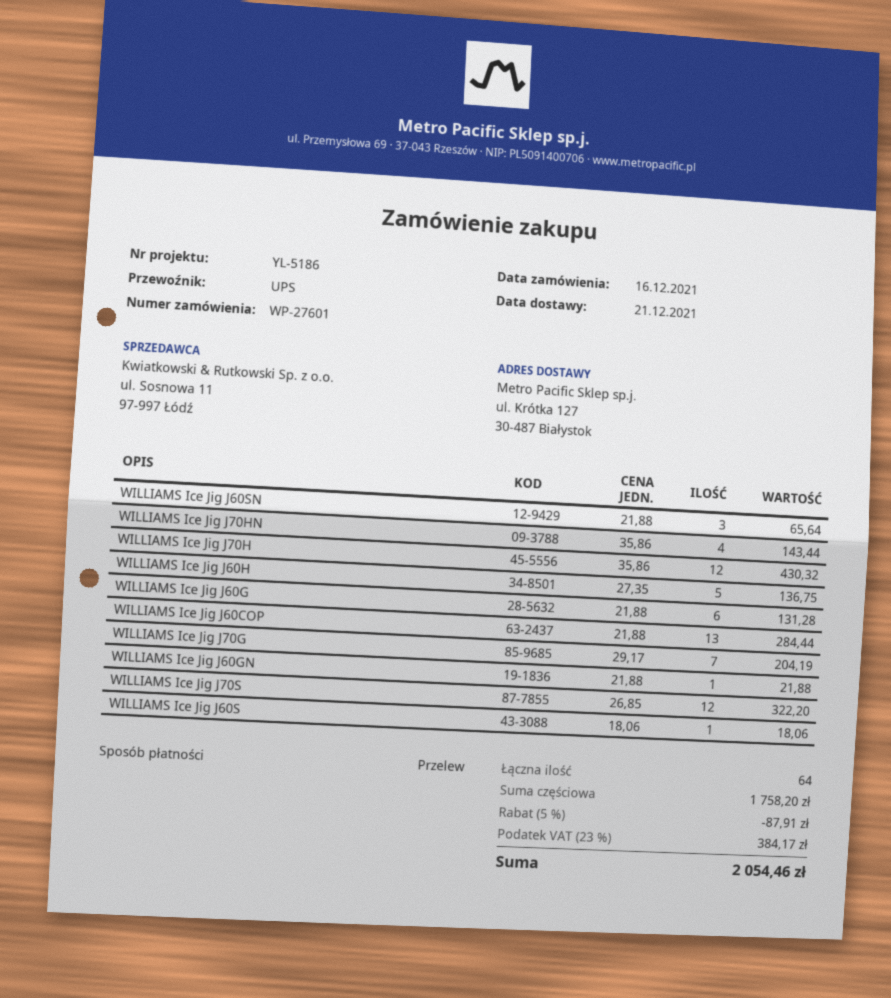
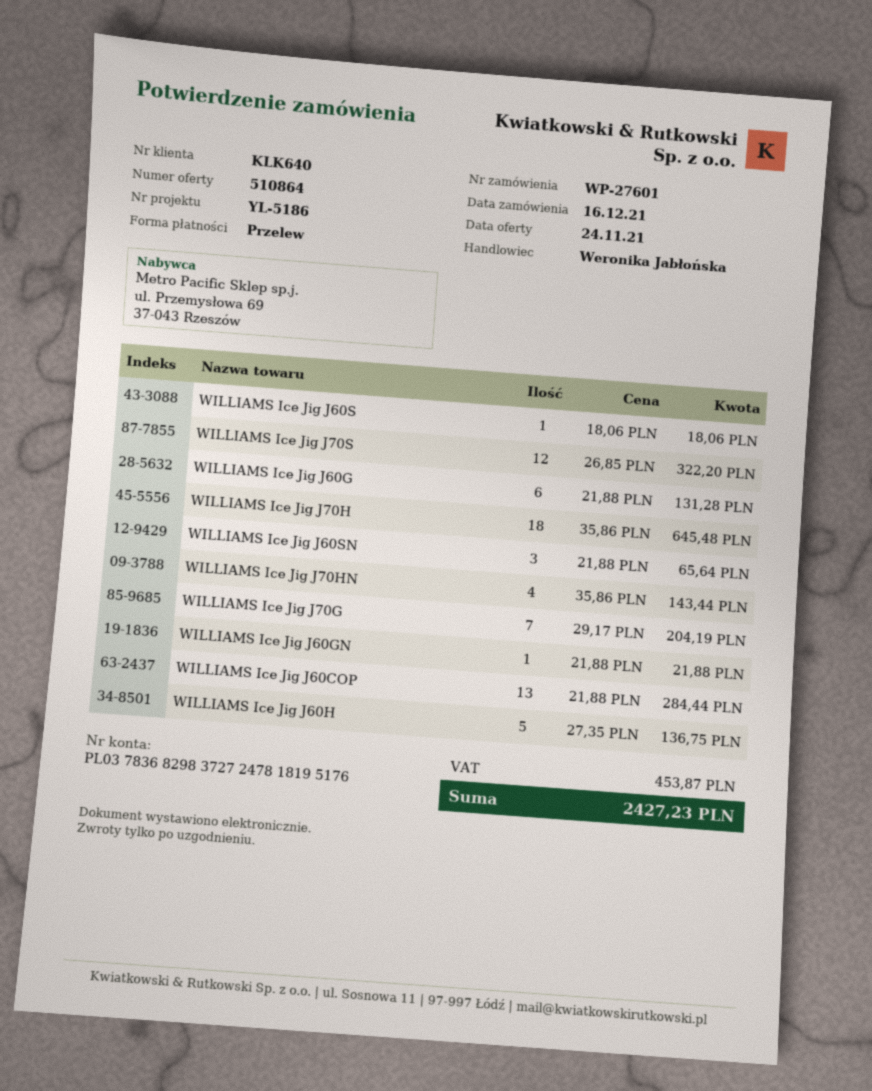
WILLIAMS Ice Jig J70H: 12 x 35.86 = 430.32 -> 18 x 35.86 = 645.48
discount: 5% = 87.91 -> none
tax: 384.17 -> 453.87
total: 2054.46 -> 2427.23

